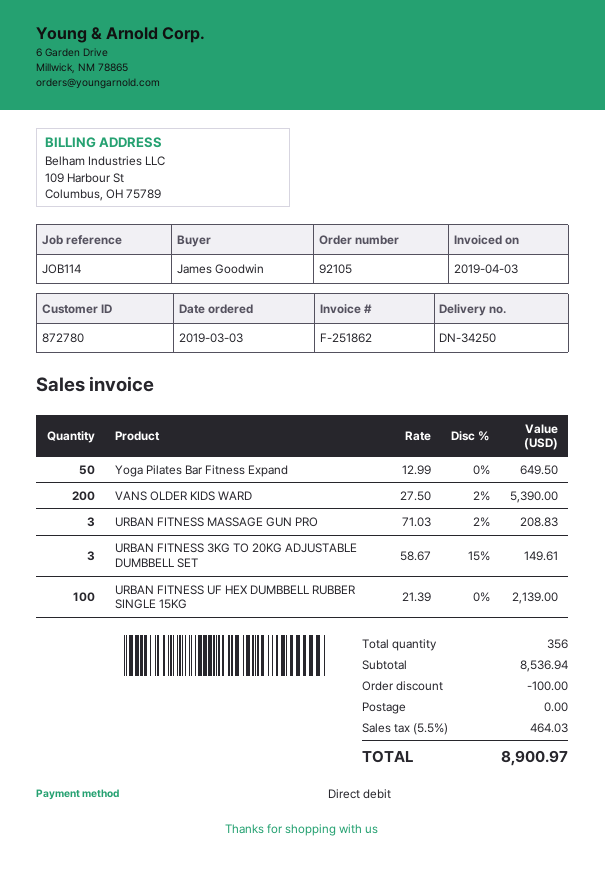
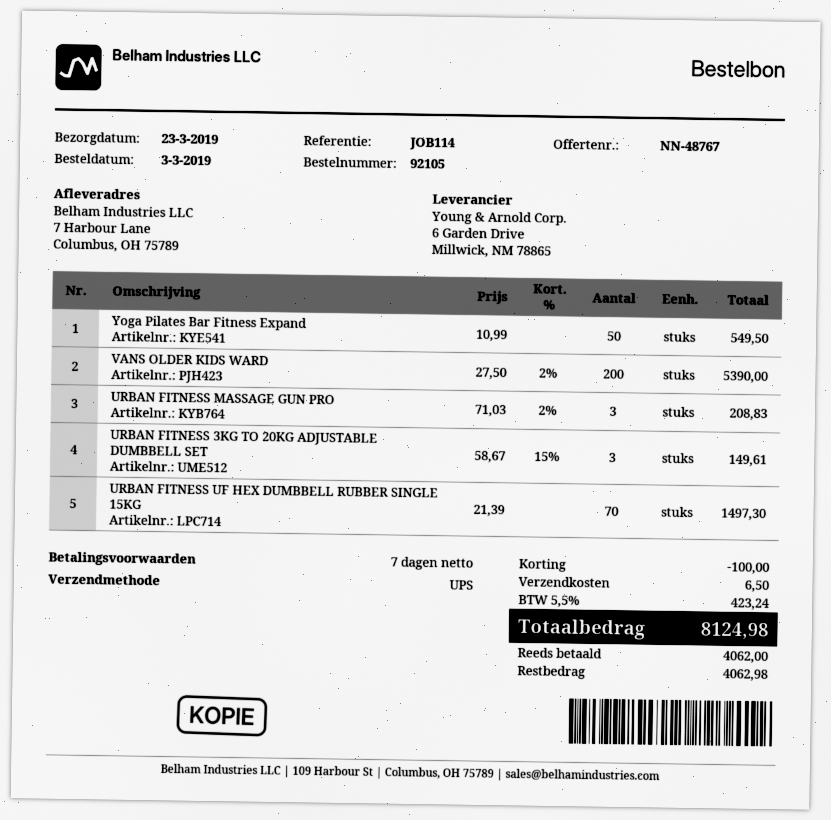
Yoga Pilates Bar Fitness Expand: 50 x 12.99 = 649.50 -> 50 x 10.99 = 549.50
URBAN FITNESS UF HEX DUMBBELL RUBBER SINGLE 15KG: 100 x 21.39 = 2139.00 -> 70 x 21.39 = 1497.30
shipping: 0.00 -> 6.50
tax: 5.5% = 464.03 -> 5.5% = 423.24
total: 8900.97 -> 8124.98

